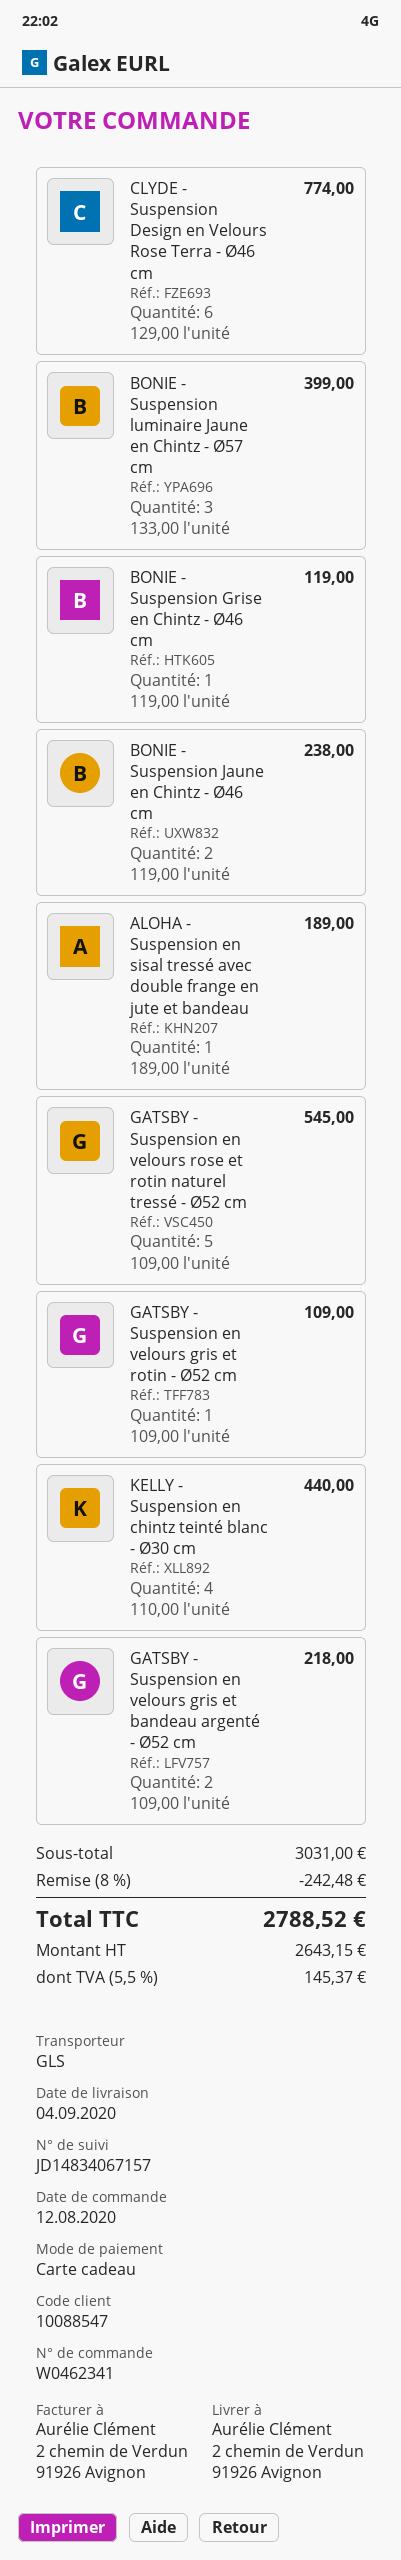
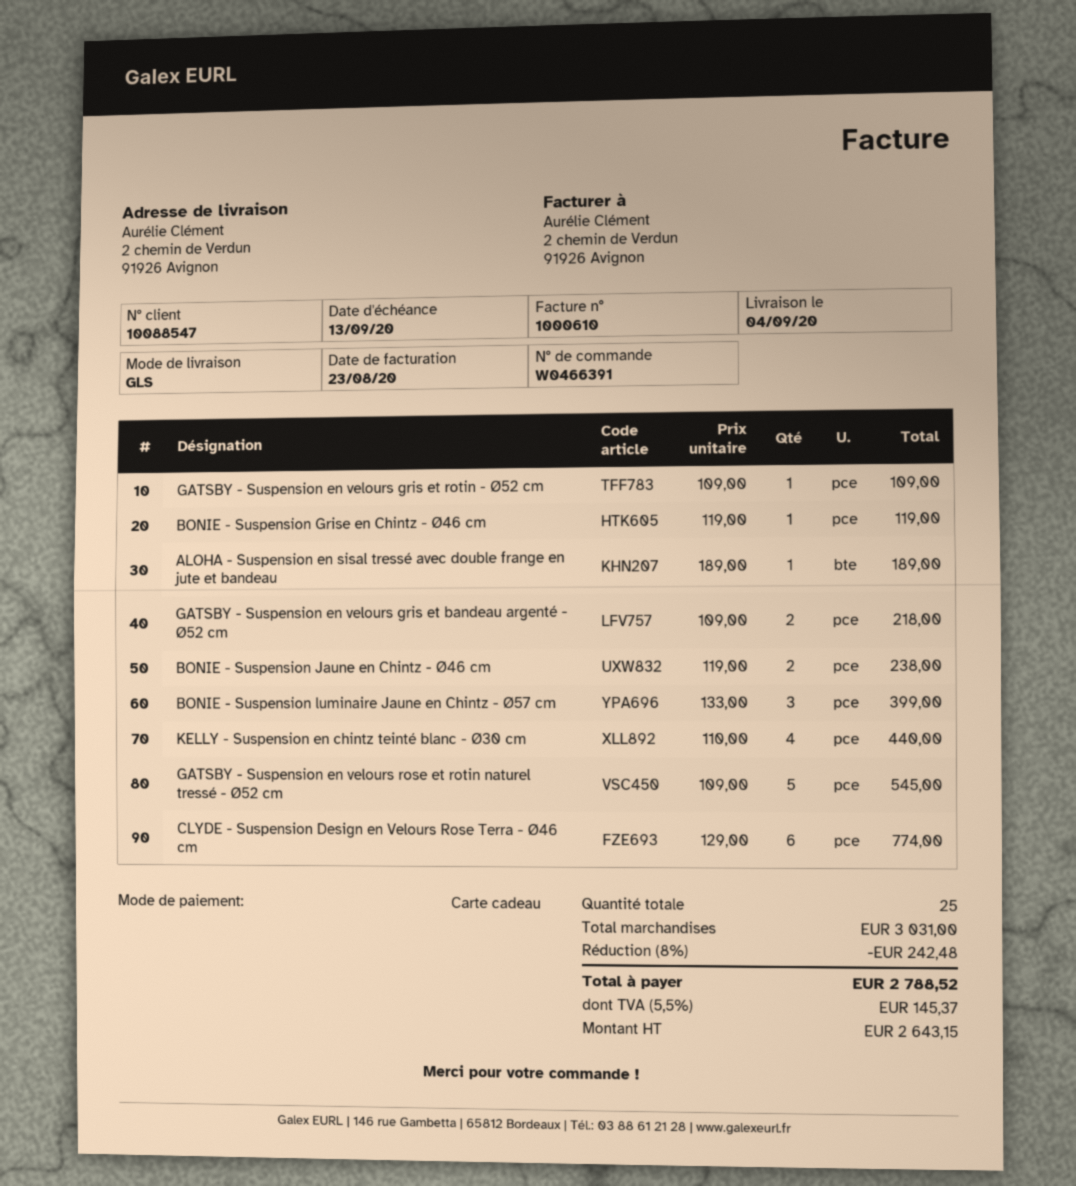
order number: W0462341 -> W0466391

